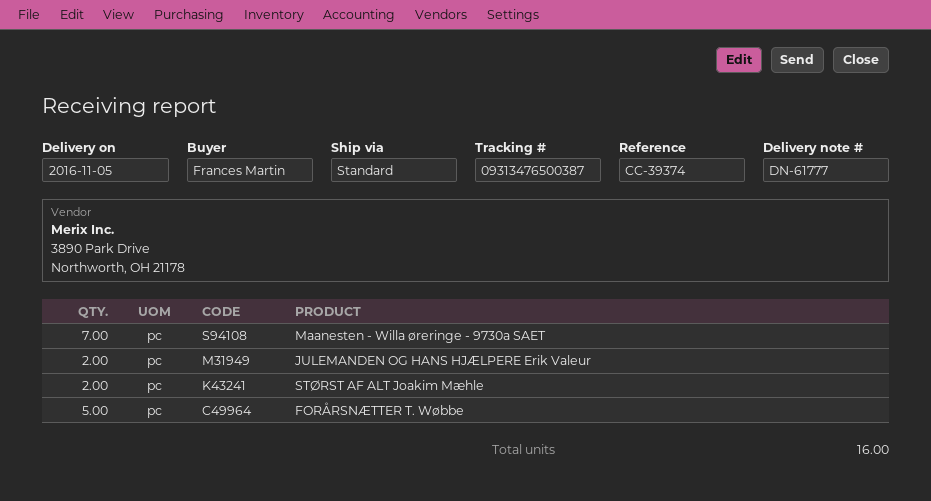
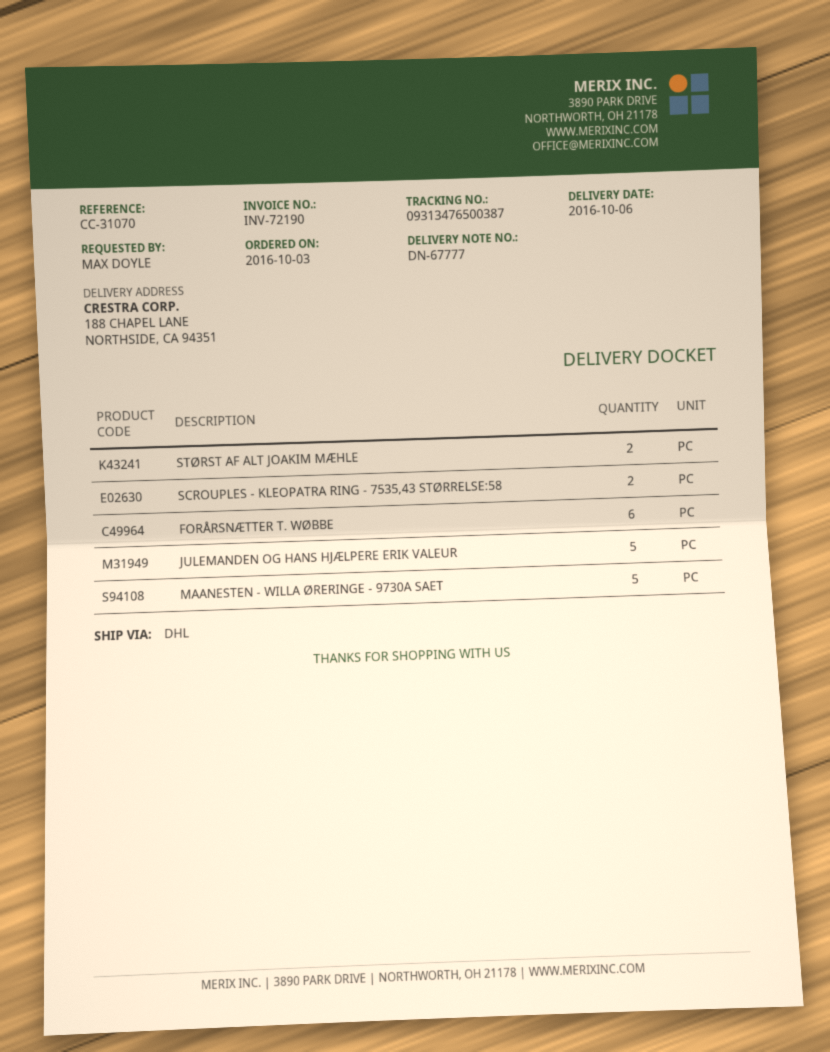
delivery note number: DN-61777 -> DN-67777
delivery date: 2016-11-05 -> 2016-10-06
reference: CC-39374 -> CC-31070
ordered by: Frances Martin -> MAX DOYLE
shipping method: standard -> DHL
Maanesten - Willa øreringe - 9730a SAET: 7 -> 5
JULEMANDEN OG HANS HJÆLPERE Erik Valeur: 2 -> 5
FORÅRSNÆTTER T. Wøbbe: 5 -> 6
SCROUPLES - KLEOPATRA RING - 7535,43 STØRRELSE:58: none -> 2

